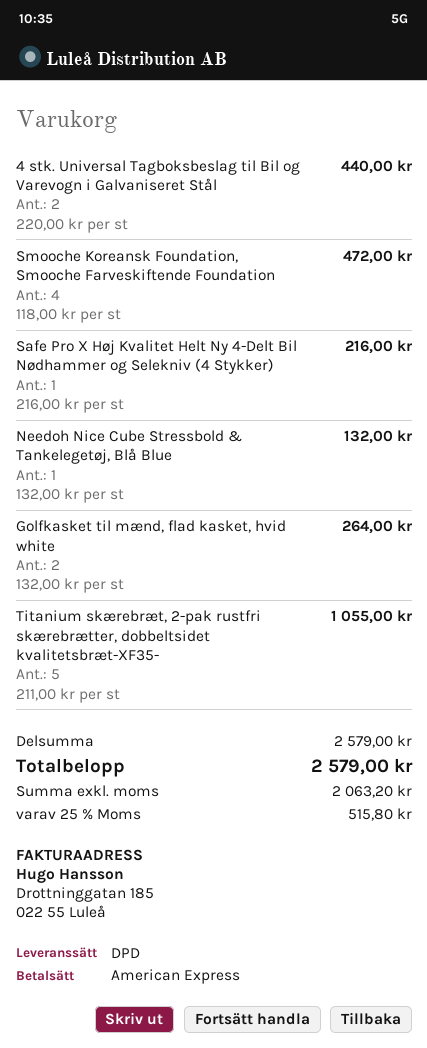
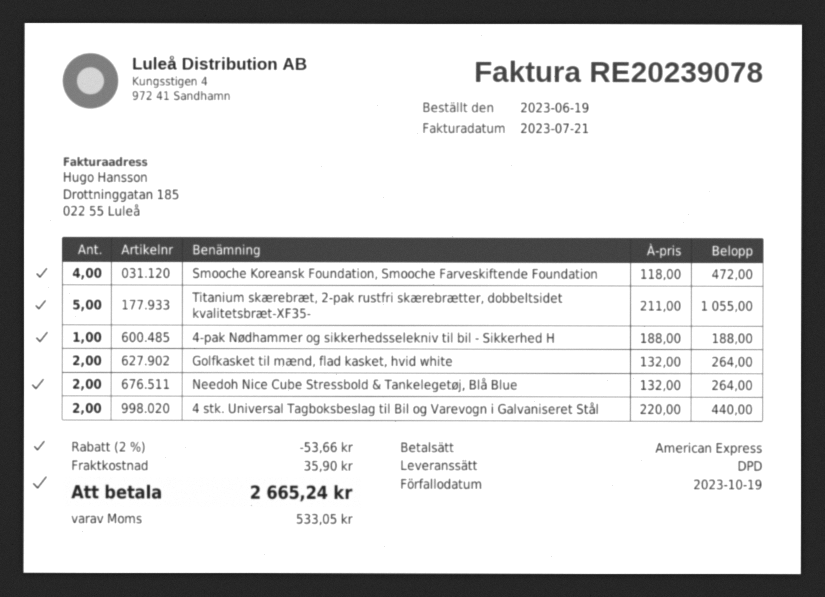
Safe Pro X Høj Kvalitet Helt Ny 4-Delt Bil Nødhammer og Selekniv (4 Stykker): 1 x 216.00 = 216.00 -> none
Needoh Nice Cube Stressbold & Tankelegetøj, Blå Blue: 1 x 132.00 = 132.00 -> 2 x 132.00 = 264.00
4-pak Nødhammer og sikkerhedsselekniv til bil - Sikkerhed H: none -> 1 x 188.00 = 188.00
discount: none -> 2% = 53.66
shipping: none -> 35.90
tax: 515.80 -> 533.05
total: 2579.00 -> 2665.24

